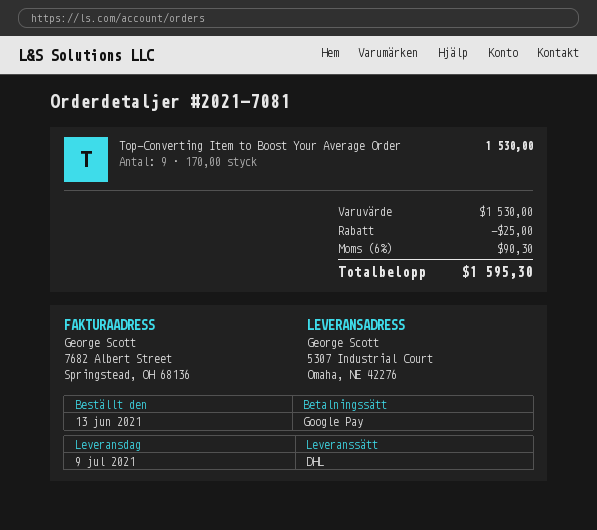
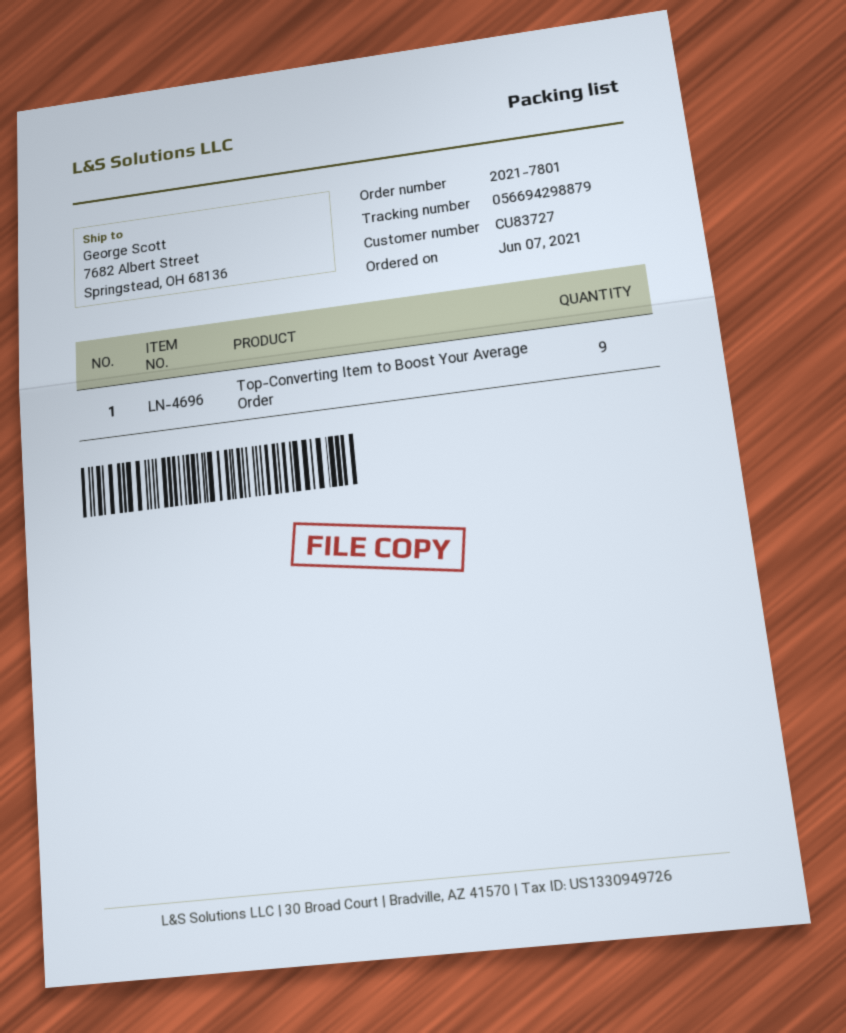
order number: 2021-7081 -> 2021-7801
order date: 2021-06-13 -> 2021-06-07
ship to: 5307 Industrial Court, Omaha, NE 42276 -> 7682 Albert Street, Springstead, OH 68136

